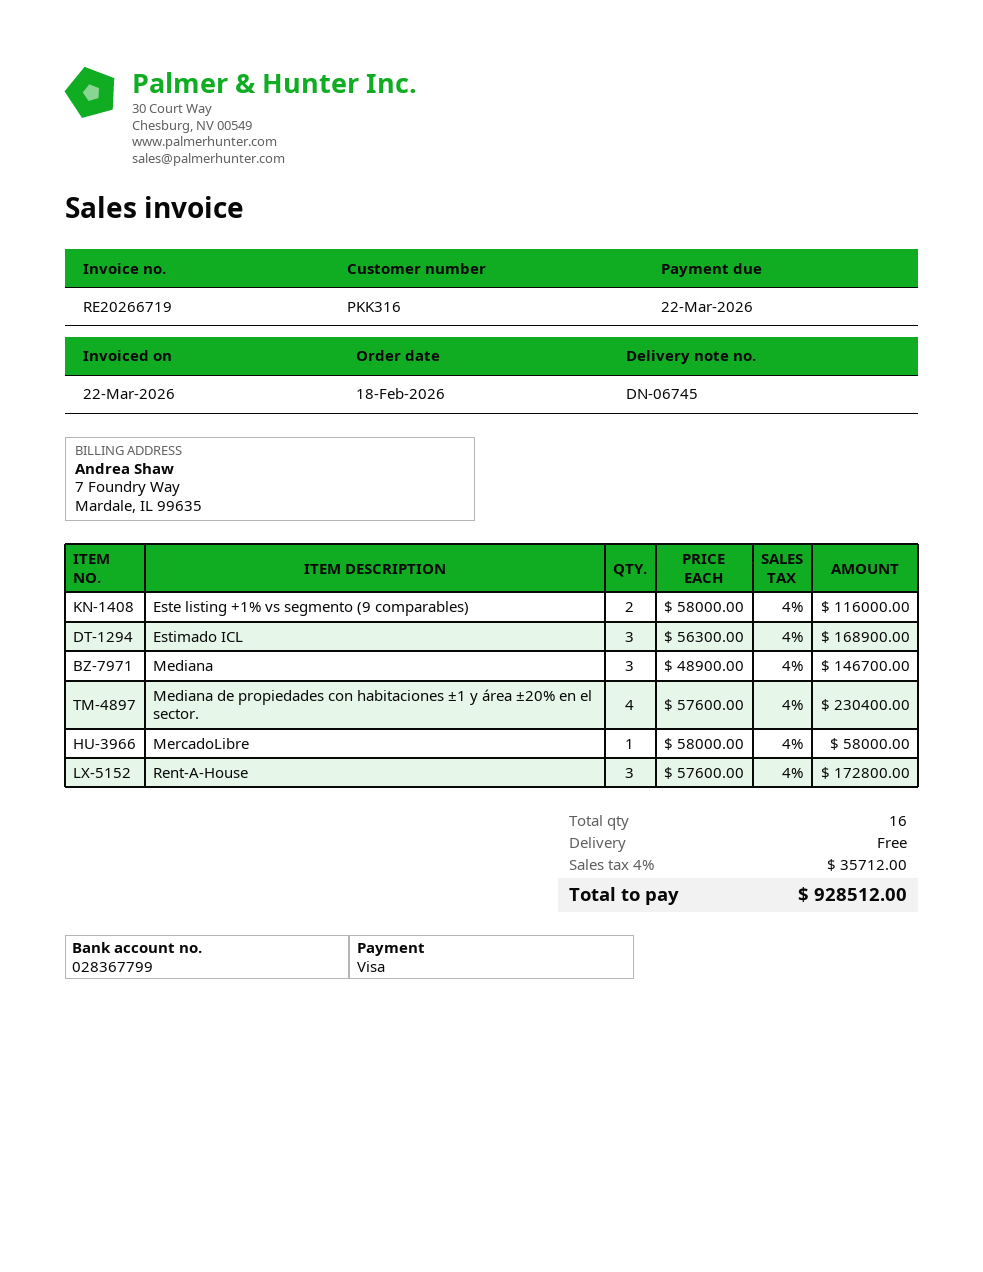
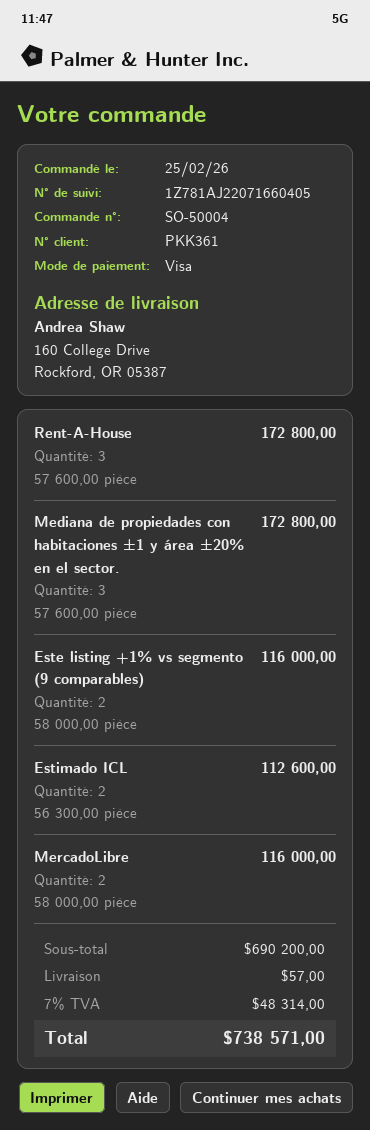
order date: 2026-02-18 -> 2026-02-25
customer number: PKK316 -> PKK361
Estimado ICL: 3 x 56300.00 = 168900.00 -> 2 x 56300.00 = 112600.00
Mediana: 3 x 48900.00 = 146700.00 -> none
Mediana de propiedades con habitaciones ±1 y área ±20% en el sector.: 4 x 57600.00 = 230400.00 -> 3 x 57600.00 = 172800.00
MercadoLibre: 1 x 58000.00 = 58000.00 -> 2 x 58000.00 = 116000.00
shipping: 0.00 -> 57.00
tax: 4% = 35712.00 -> 7% = 48314.00
total: 928512.00 -> 738571.00

